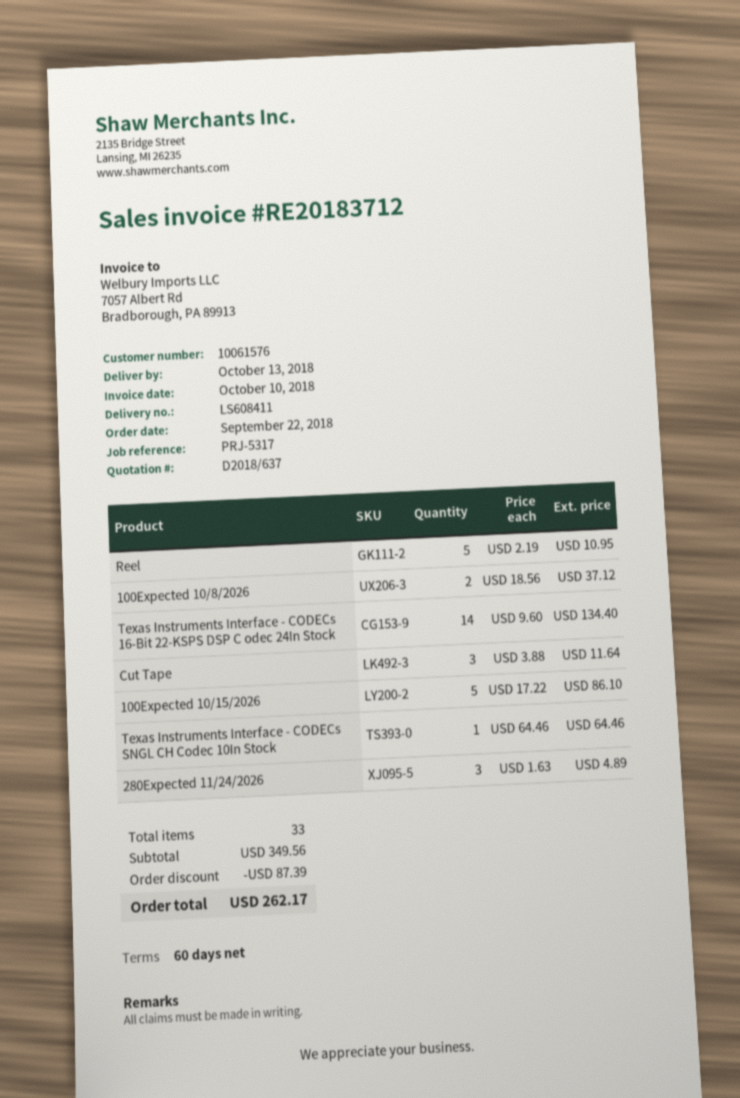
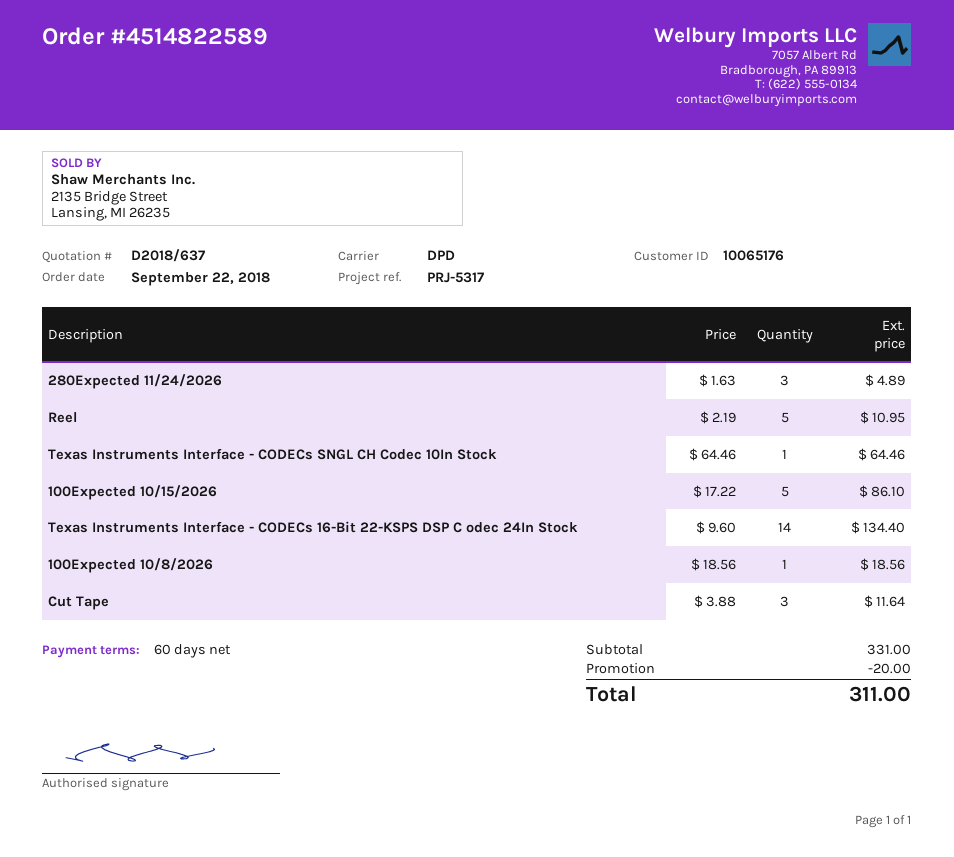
customer number: 10061576 -> 10065176
100Expected 10/8/2026: 2 x 18.56 = 37.12 -> 1 x 18.56 = 18.56
subtotal: 349.56 -> 331.00
discount: 87.39 -> 20.00
total: 262.17 -> 311.00

